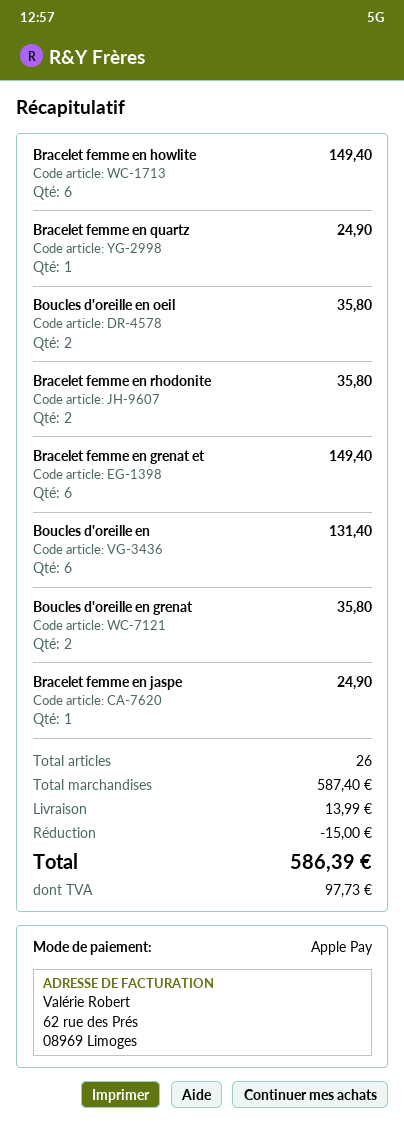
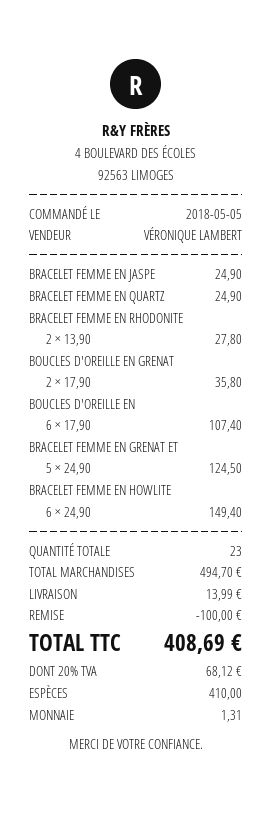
payment method: Apple Pay -> cash
Boucles d'oreille en oeil: 2 for 35.80 -> none
Bracelet femme en rhodonite: 2 for 35.80 -> 2 for 27.80
Bracelet femme en grenat et: 6 for 149.40 -> 5 for 124.50
Boucles d'oreille en: 6 for 131.40 -> 6 for 107.40
total quantity: 26 -> 23
subtotal: 587.40 -> 494.70
discount: 15.00 -> 100.00
tax: 97.73 -> 68.12
total: 586.39 -> 408.69

